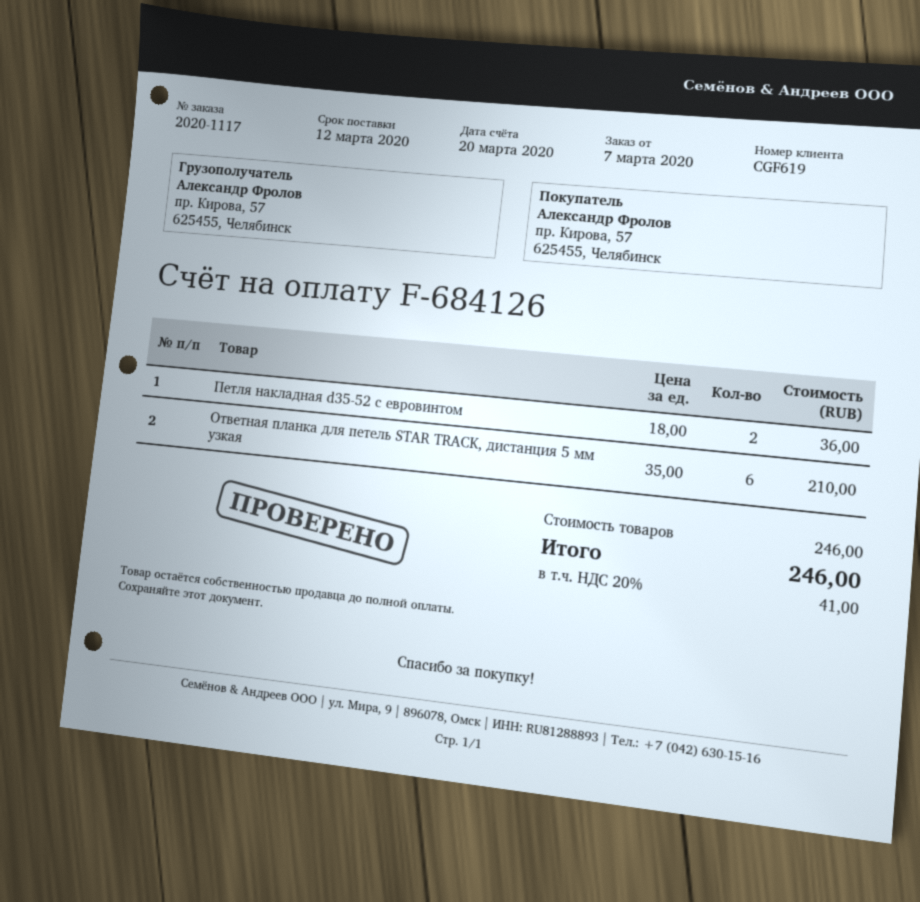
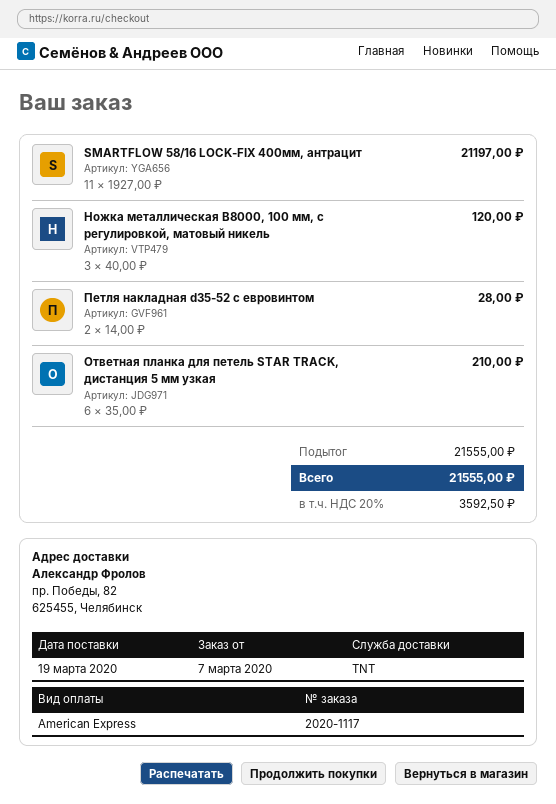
delivery date: 2020-03-12 -> 2020-03-19
ship to: пр. Кирова, 57, 625455, Челябинск -> пр. Победы, 82, 625455, Челябинск
Петля накладная d35-52 с евровинтом: 2 x 18.00 = 36.00 -> 2 x 14.00 = 28.00
SMARTFLOW 58/16 LOCK-FIX 400мм, антрацит: none -> 11 x 1927.00 = 21197.00
Ножка металлическая B8000, 100 мм, с регулировкой, матовый никель: none -> 3 x 40.00 = 120.00
subtotal: 246.00 -> 21555.00
tax: 20% = 41.00 -> 20% = 3592.50
total: 246.00 -> 21555.00

